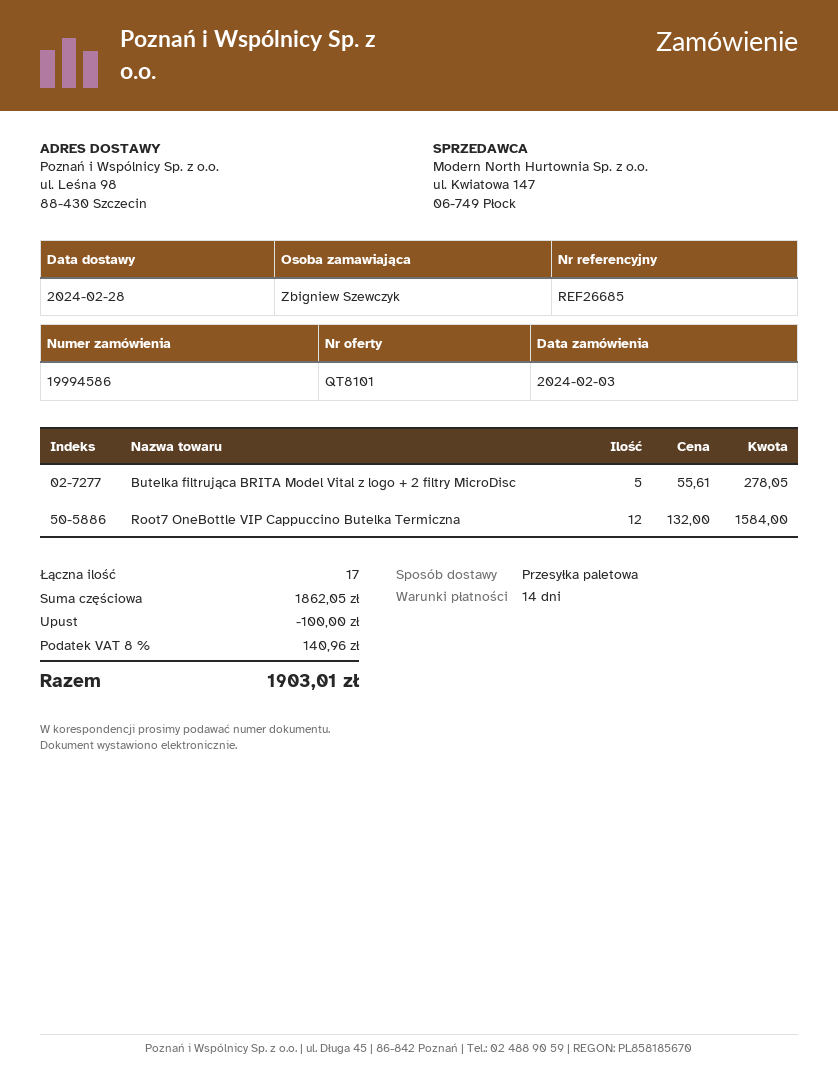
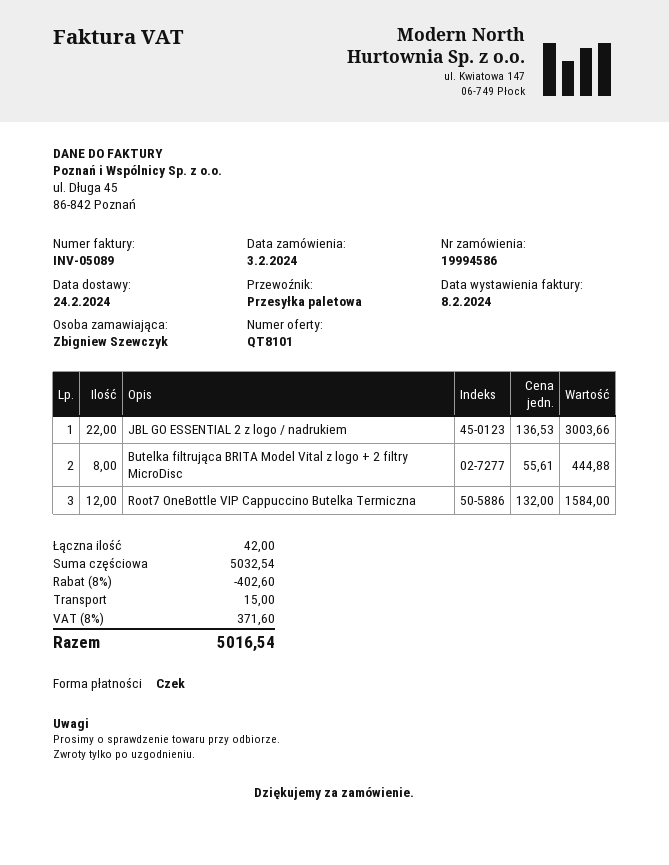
delivery date: 2024-02-28 -> 2024-02-24
Butelka filtrująca BRITA Model Vital z logo + 2 filtry MicroDisc: 5 x 55.61 = 278.05 -> 8 x 55.61 = 444.88
JBL GO ESSENTIAL 2 z logo / nadrukiem: none -> 22 x 136.53 = 3003.66
total quantity: 17 -> 42
subtotal: 1862.05 -> 5032.54
discount: 100.00 -> 402.60
shipping: none -> 15.00
tax: 8% = 140.96 -> 8% = 371.60
total: 1903.01 -> 5016.54

